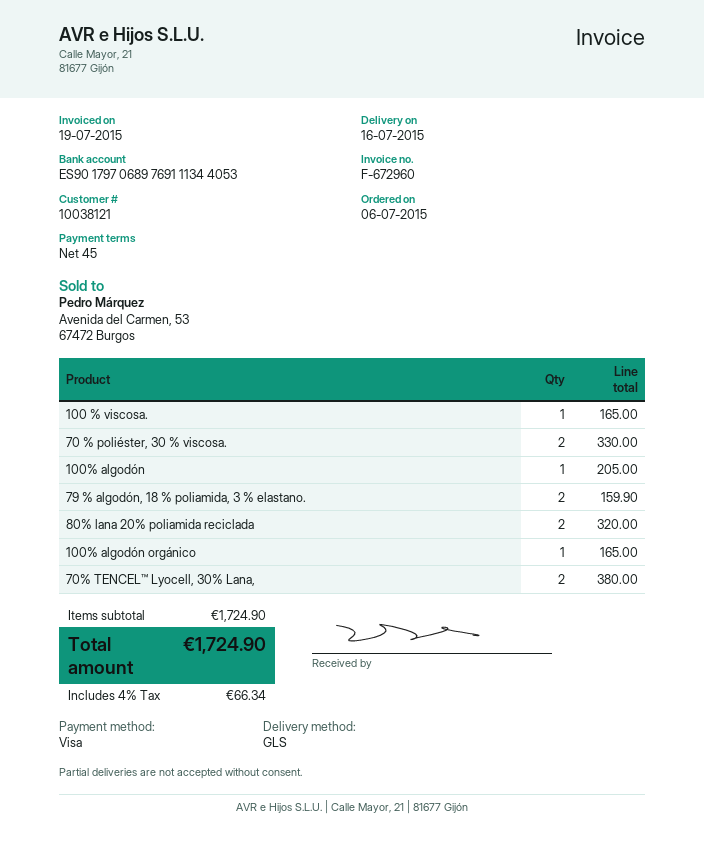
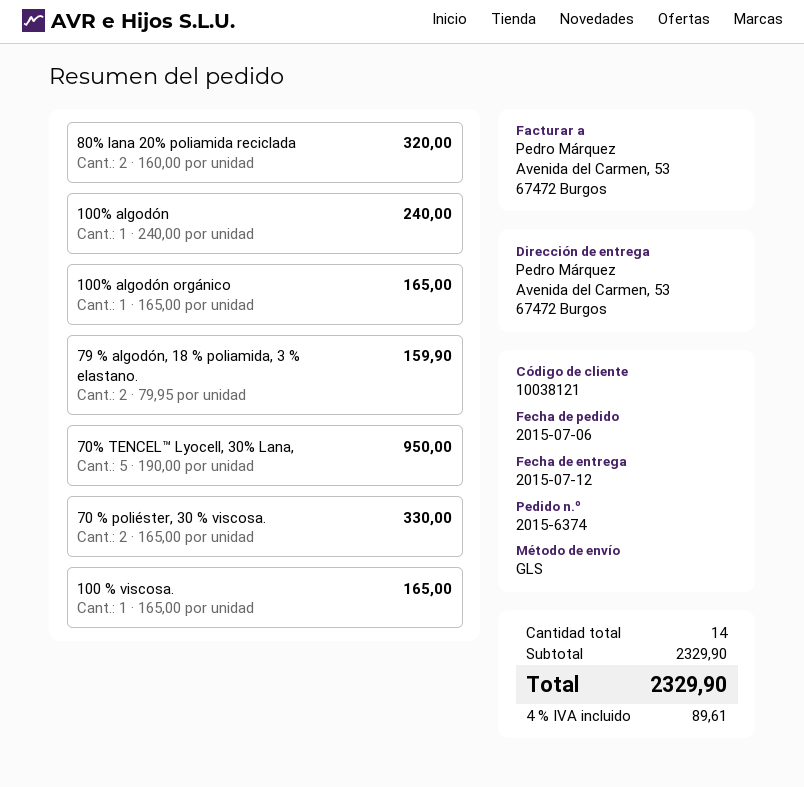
delivery date: 2015-07-16 -> 2015-07-12
100% algodón: 1 for 205.00 -> 1 for 240.00
70% TENCEL™ Lyocell, 30% Lana,: 2 for 380.00 -> 5 for 950.00
subtotal: 1724.90 -> 2329.90
tax: 4% = 66.34 -> 4% = 89.61
total: 1724.90 -> 2329.90

